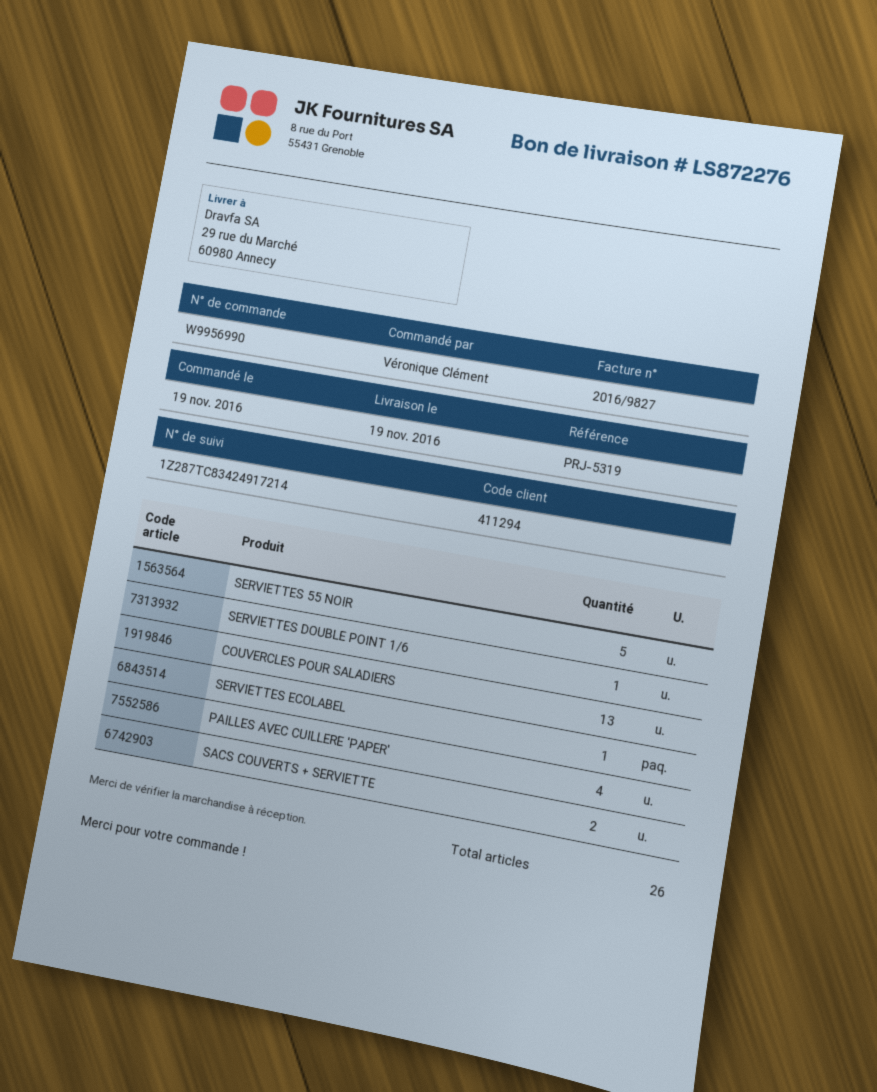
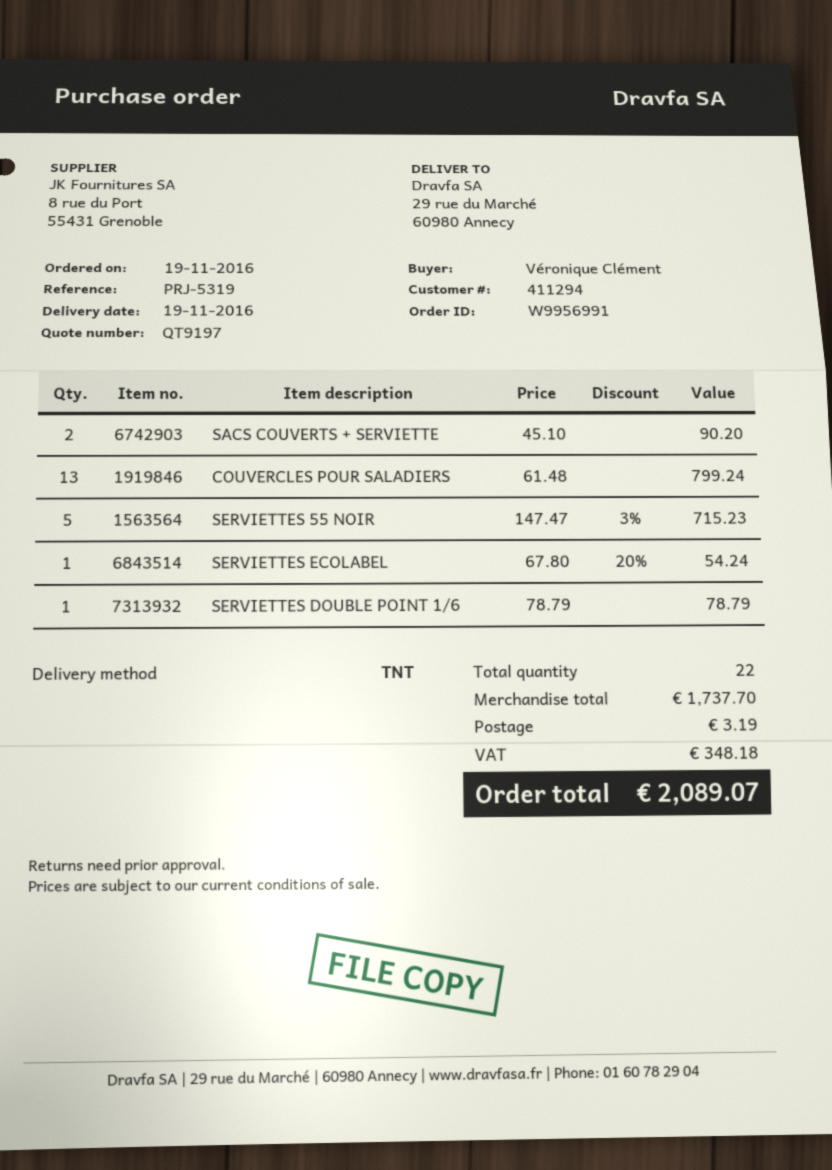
order number: W9956990 -> W9956991
PAILLES AVEC CUILLERE 'PAPER': 4 -> none
total quantity: 26 -> 22

